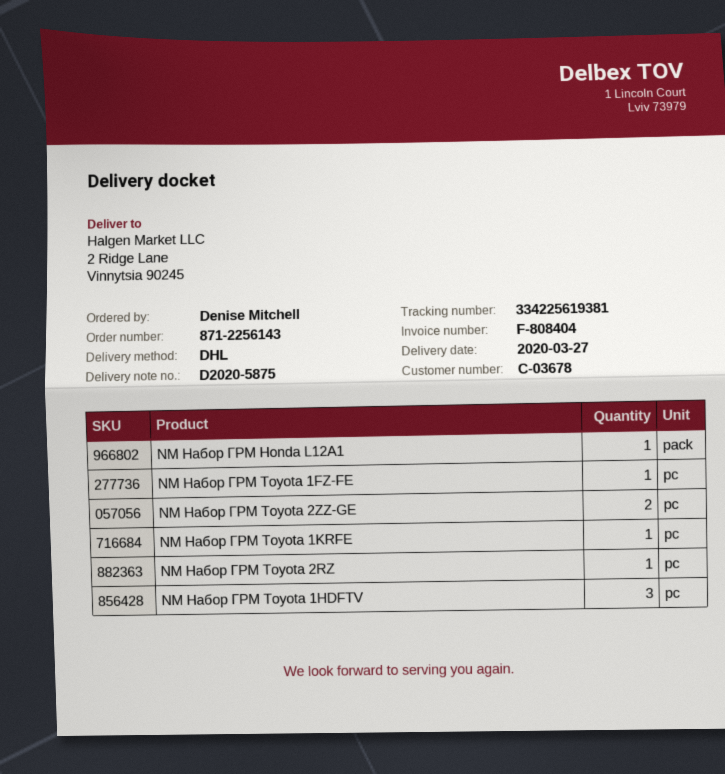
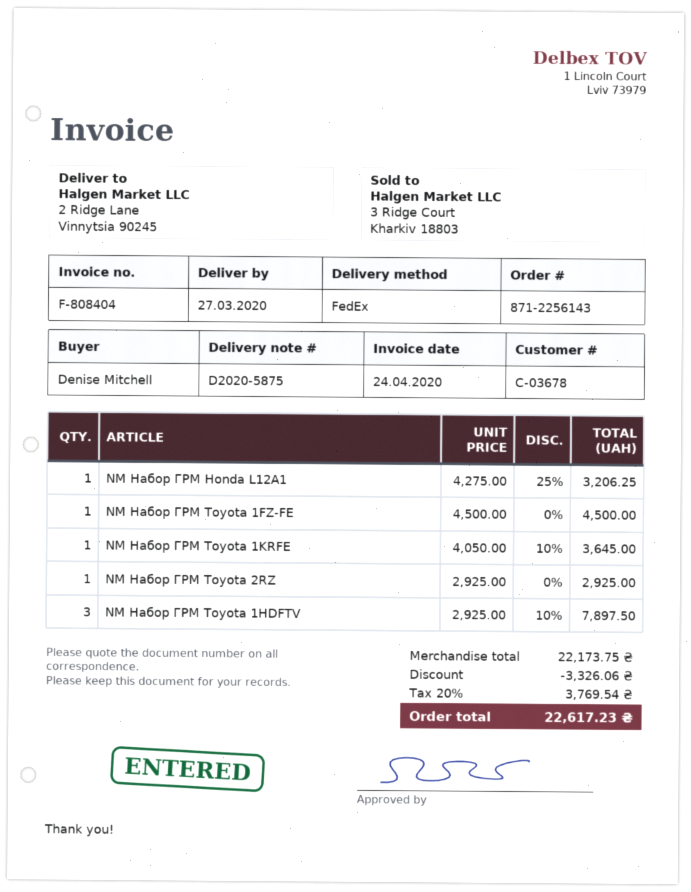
shipping method: DHL -> FedEx
NM Набор ГРМ Toyota 2ZZ-GE: 2 -> none

